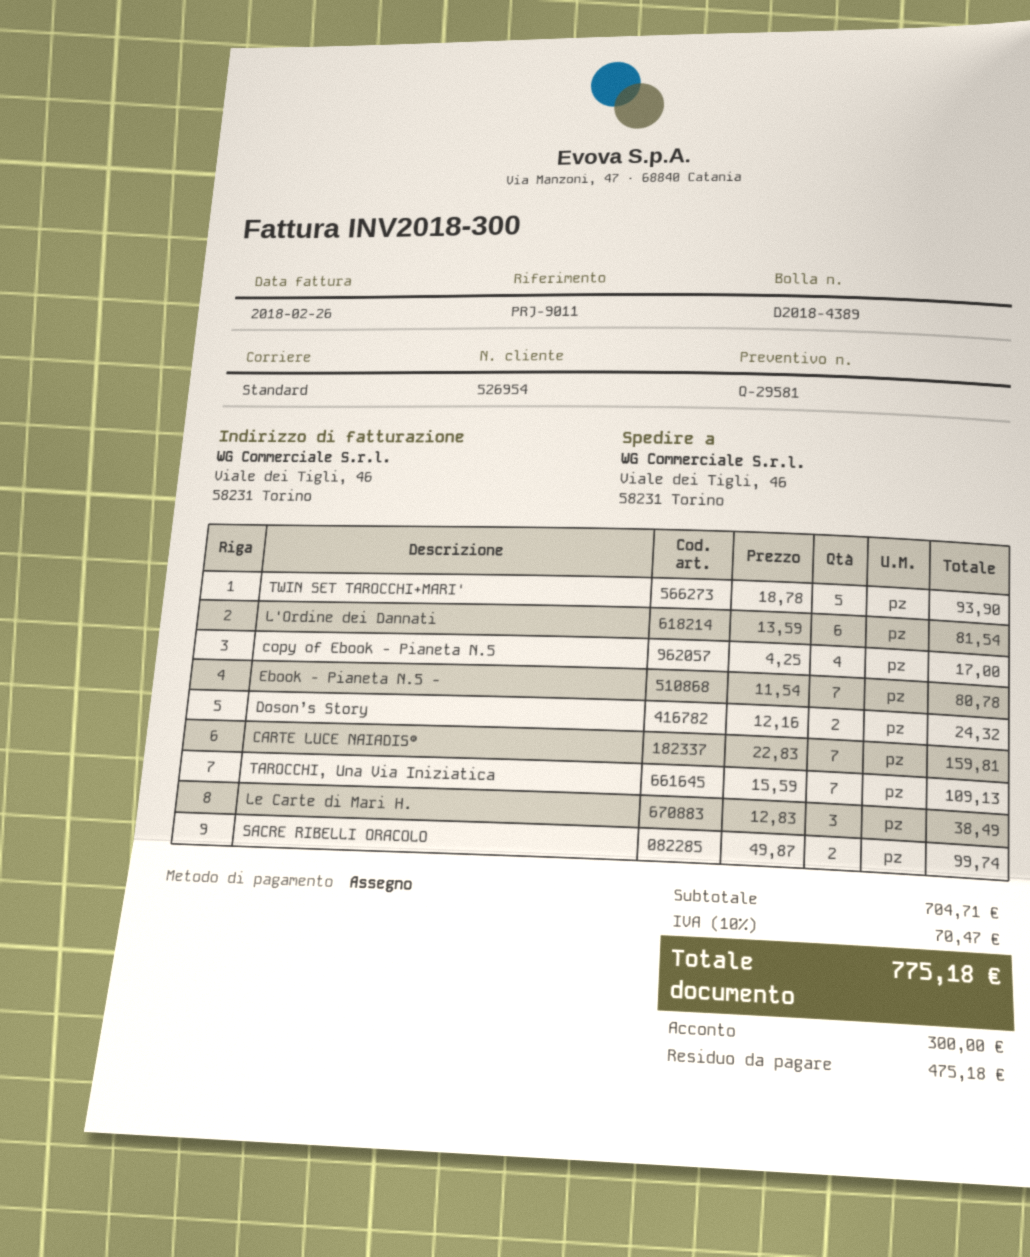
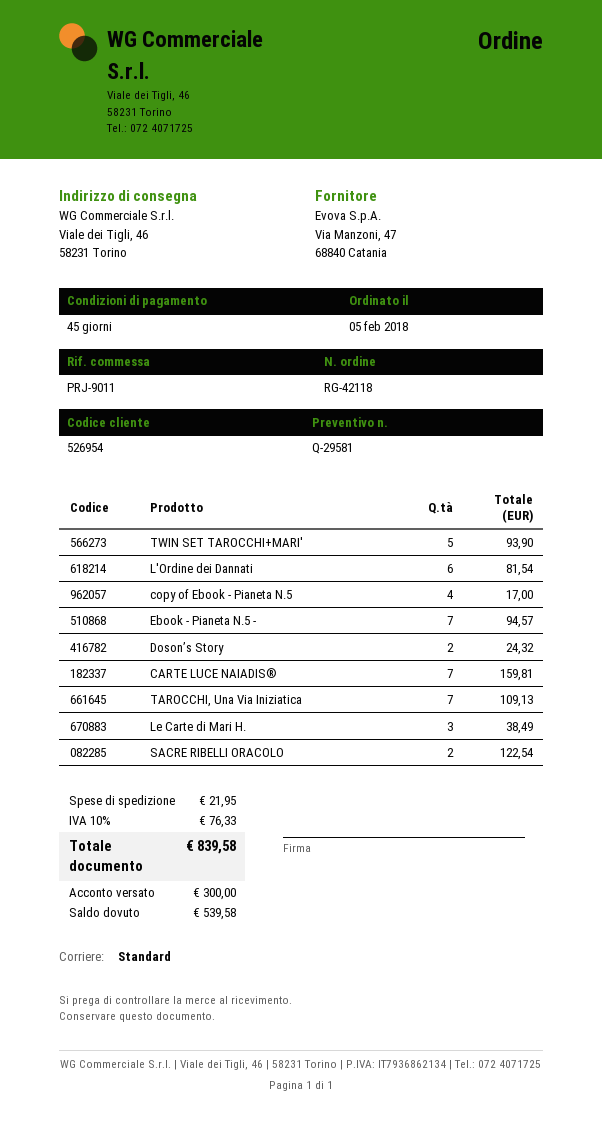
Ebook - Pianeta N.5 -: 7 for 80.78 -> 7 for 94.57
SACRE RIBELLI ORACOLO: 2 for 99.74 -> 2 for 122.54
shipping: none -> 21.95
tax: 10% = 70.47 -> 10% = 76.33
total: 775.18 -> 839.58
balance: 475.18 -> 539.58

